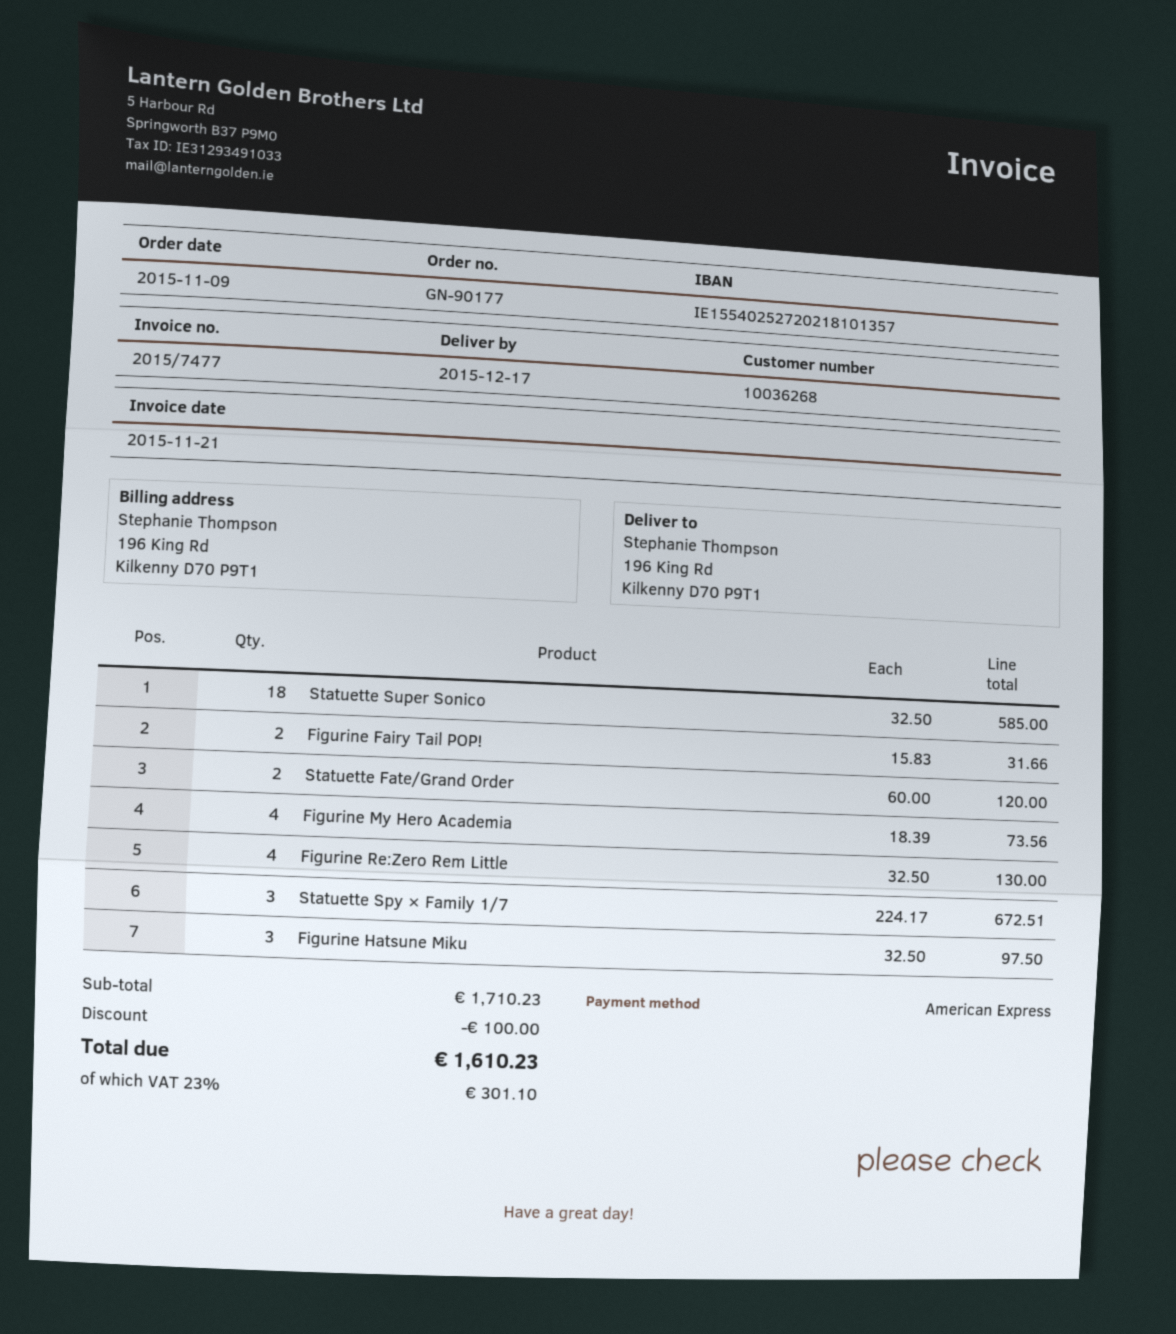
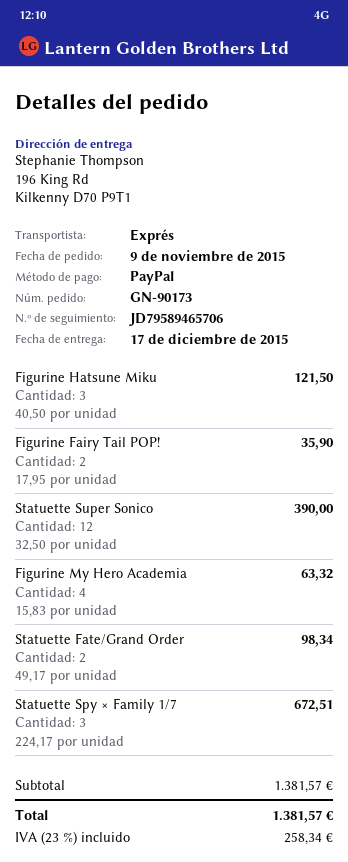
order number: GN-90177 -> GN-90173
payment method: American Express -> PayPal
Statuette Super Sonico: 18 x 32.50 = 585.00 -> 12 x 32.50 = 390.00
Figurine Fairy Tail POP!: 2 x 15.83 = 31.66 -> 2 x 17.95 = 35.90
Statuette Fate/Grand Order: 2 x 60.00 = 120.00 -> 2 x 49.17 = 98.34
Figurine My Hero Academia: 4 x 18.39 = 73.56 -> 4 x 15.83 = 63.32
Figurine Re:Zero Rem Little: 4 x 32.50 = 130.00 -> none
Figurine Hatsune Miku: 3 x 32.50 = 97.50 -> 3 x 40.50 = 121.50
subtotal: 1710.23 -> 1381.57
discount: 100.00 -> none
tax: 23% = 301.10 -> 23% = 258.34
total: 1610.23 -> 1381.57

